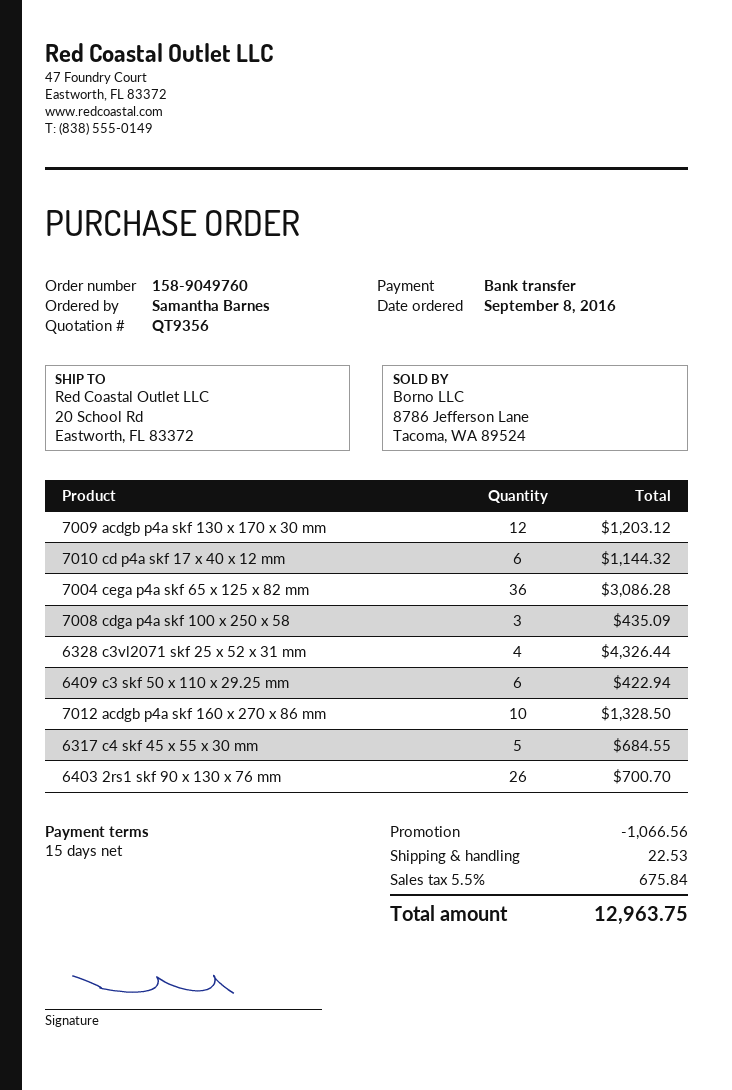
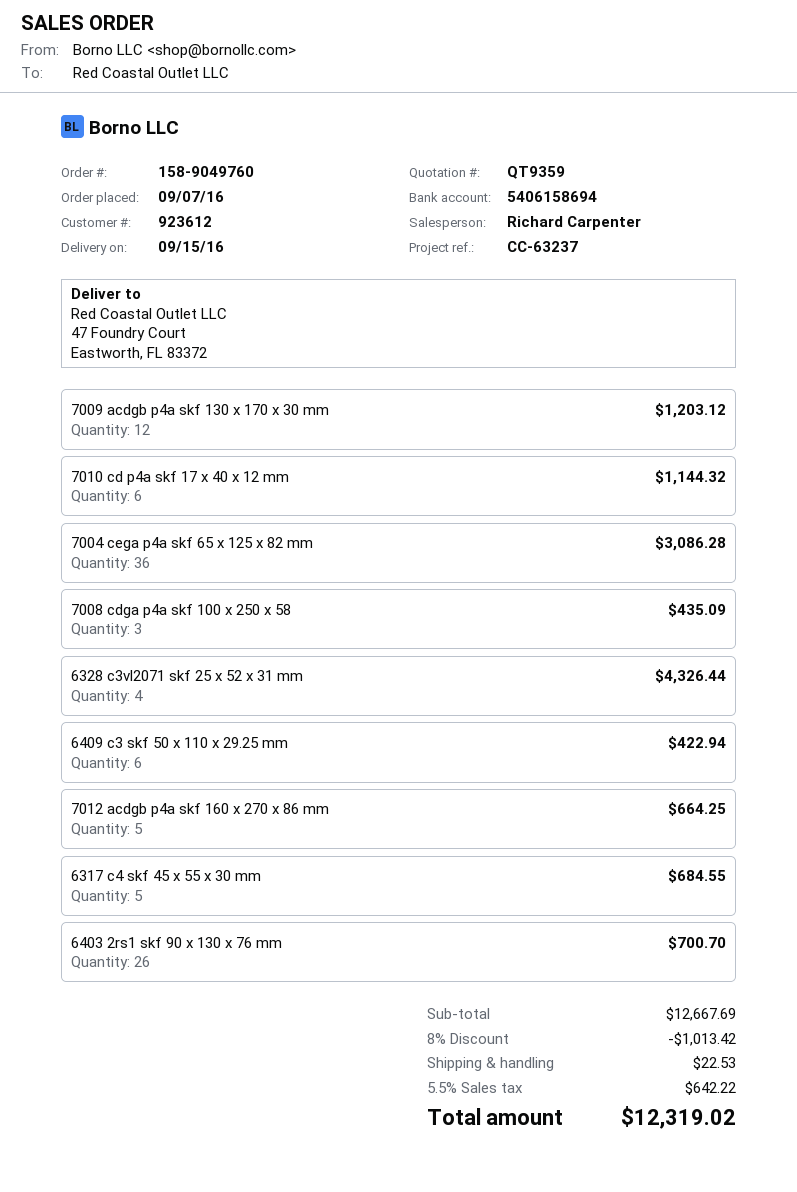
quote number: QT9356 -> QT9359
order date: 2016-09-08 -> 2016-09-07
ship to: 20 School Rd, Eastworth, FL 83372 -> 47 Foundry Court, Eastworth, FL 83372
7012 acdgb p4a skf 160 x 270 x 86 mm: 10 for 1328.50 -> 5 for 664.25
discount: 1066.56 -> 1013.42
tax: 5.5% = 675.84 -> 5.5% = 642.22
total: 12963.75 -> 12319.02

